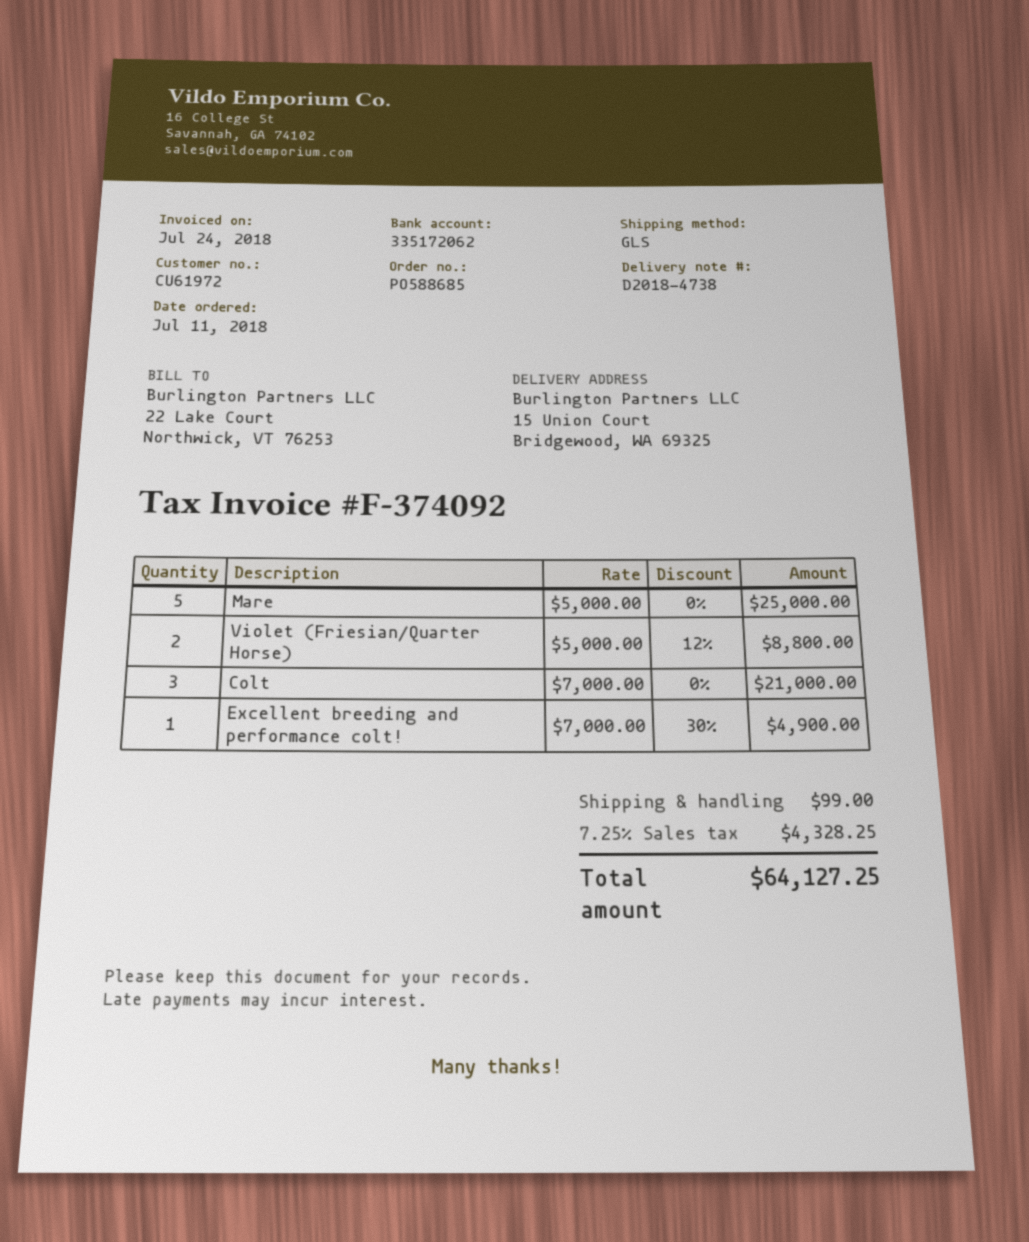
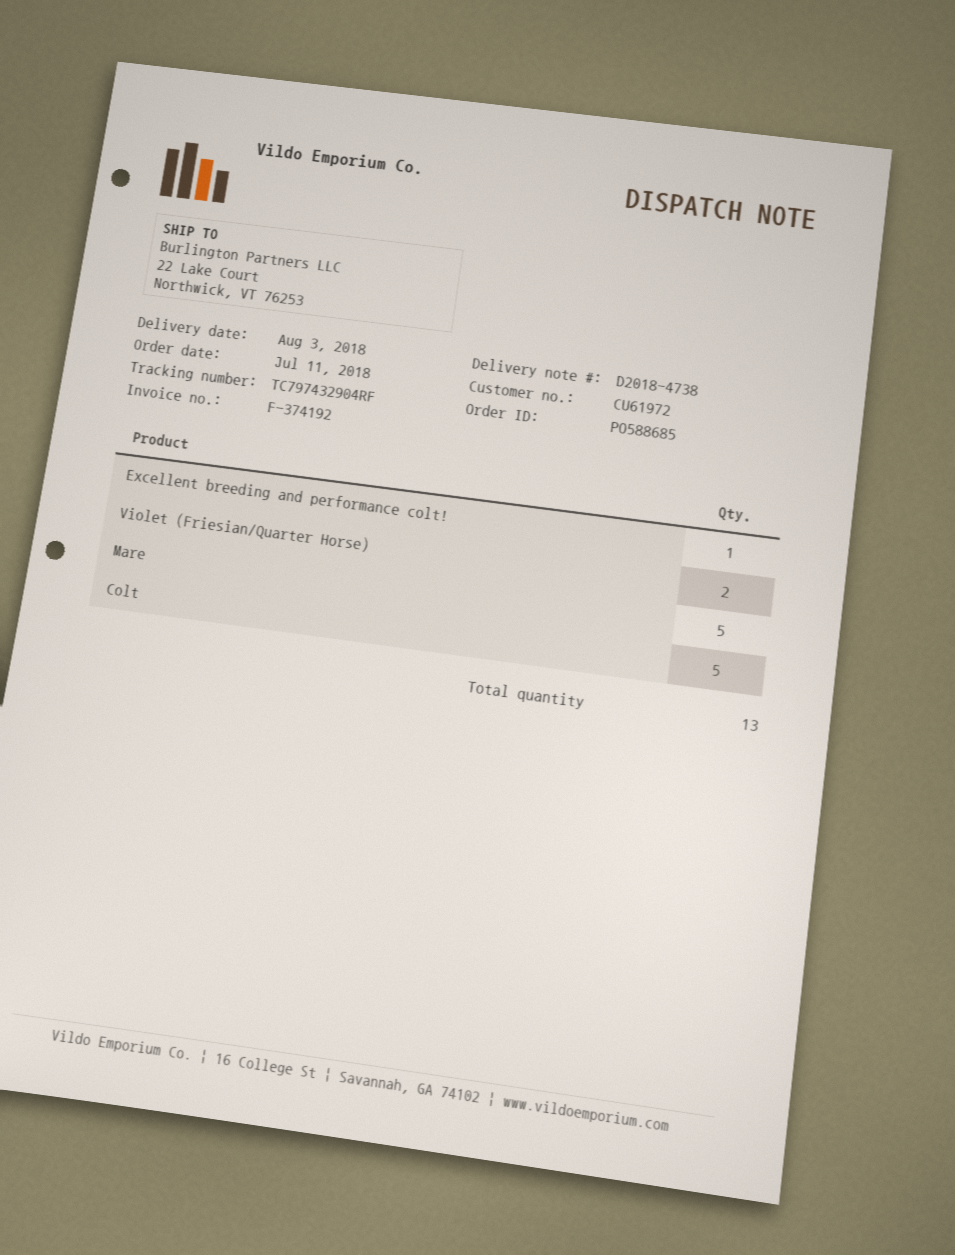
invoice number: F-374092 -> F-374192
ship to: 15 Union Court, Bridgewood, WA 69325 -> 22 Lake Court, Northwick, VT 76253
Colt: 3 -> 5

